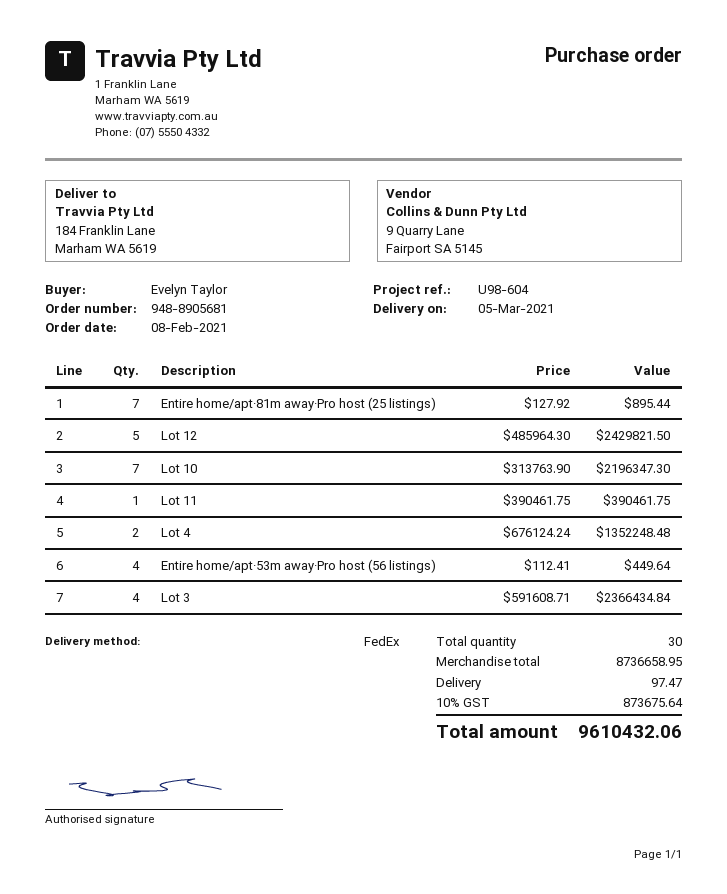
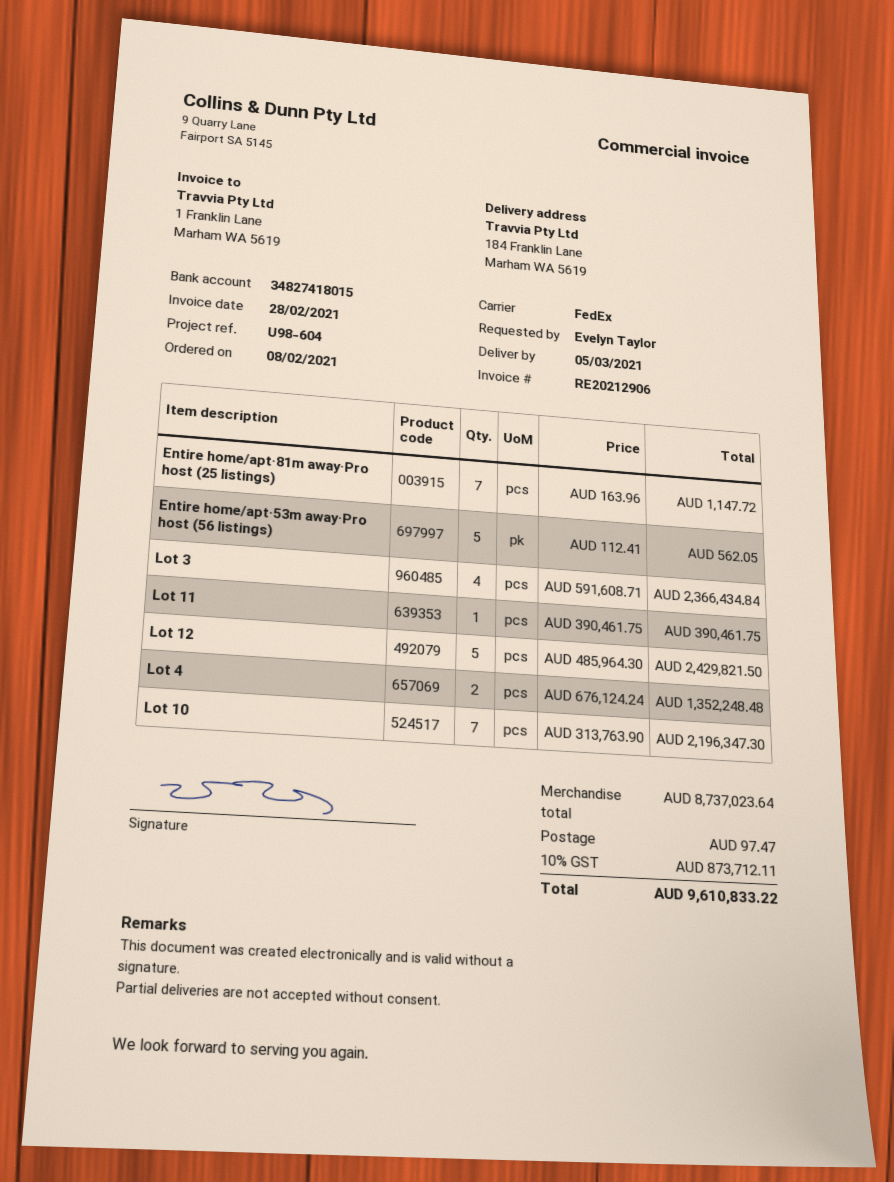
Entire home/apt·81m away·Pro host (25 listings): 7 x 127.92 = 895.44 -> 7 x 163.96 = 1147.72
Entire home/apt·53m away·Pro host (56 listings): 4 x 112.41 = 449.64 -> 5 x 112.41 = 562.05
subtotal: 8736658.95 -> 8737023.64
tax: 10% = 873675.64 -> 10% = 873712.11
total: 9610432.06 -> 9610833.22

